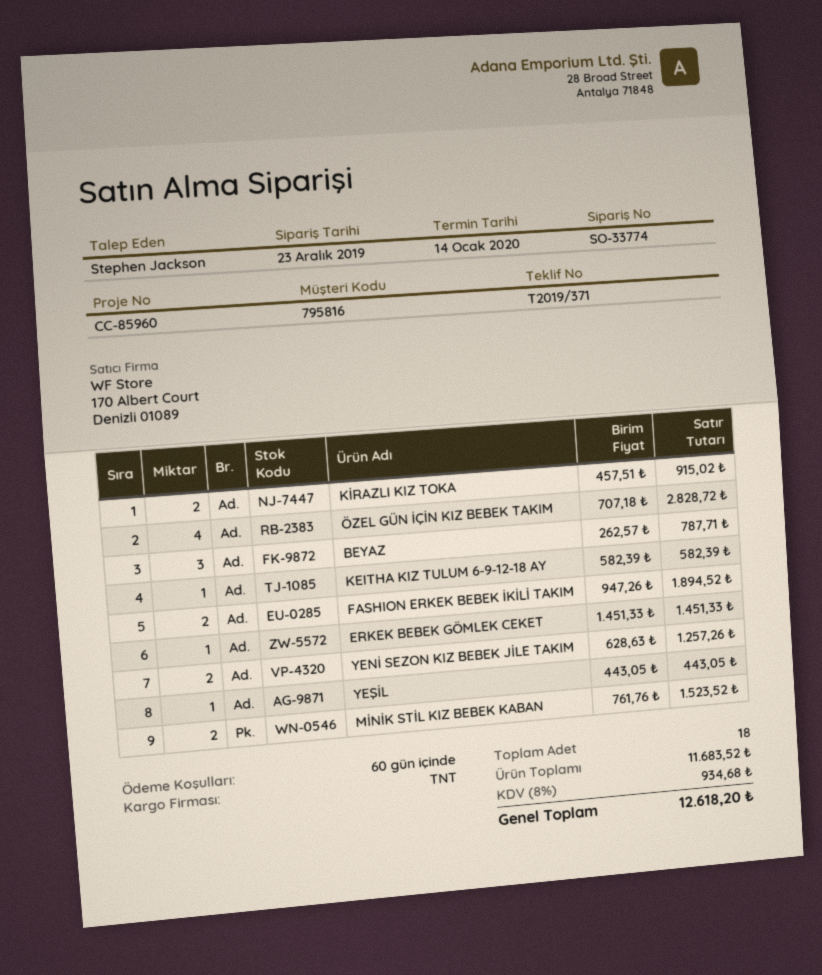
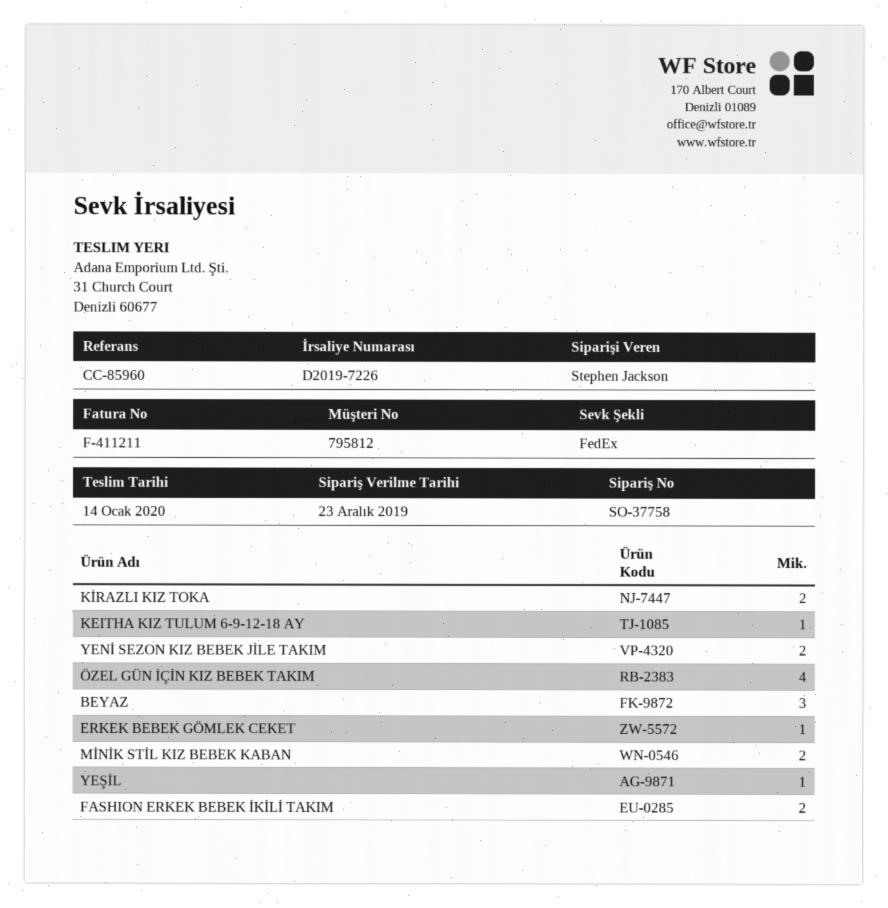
order number: SO-33774 -> SO-37758
customer number: 795816 -> 795812
shipping method: TNT -> FedEx

